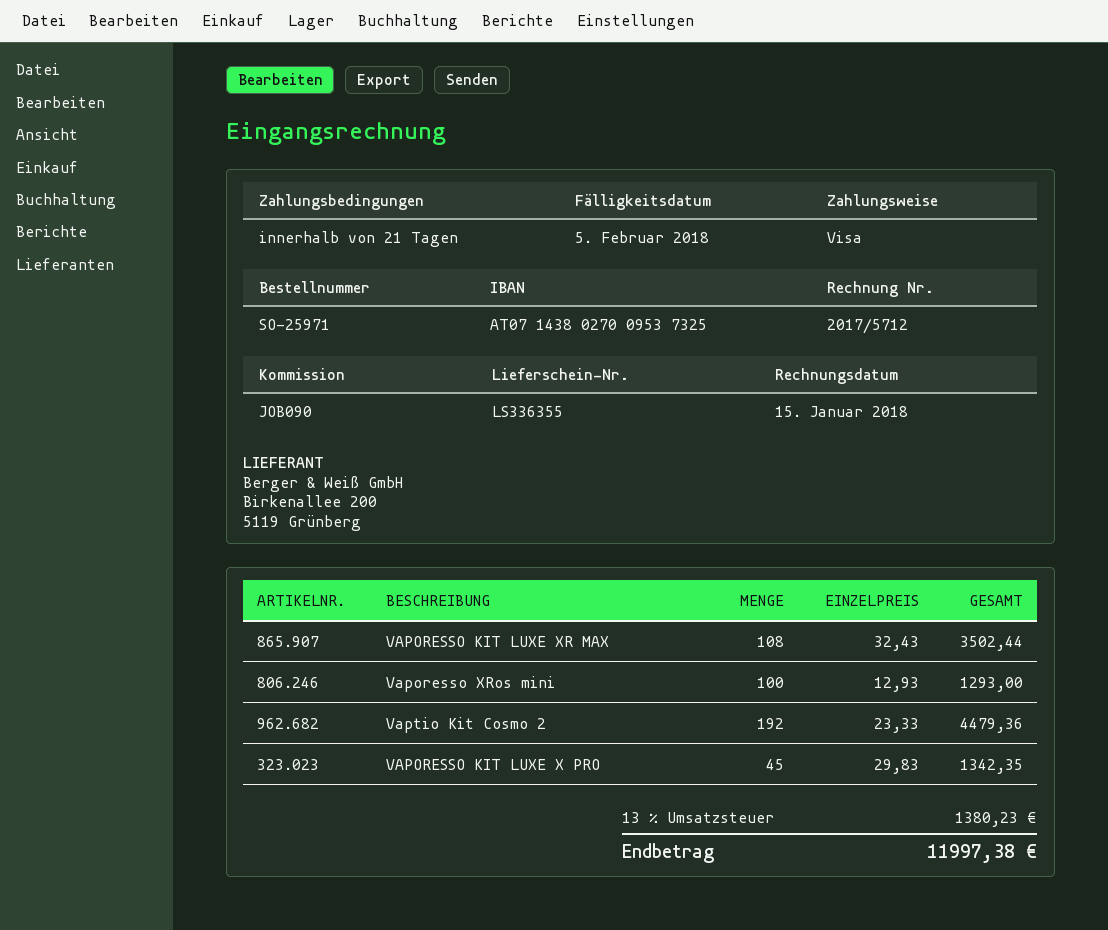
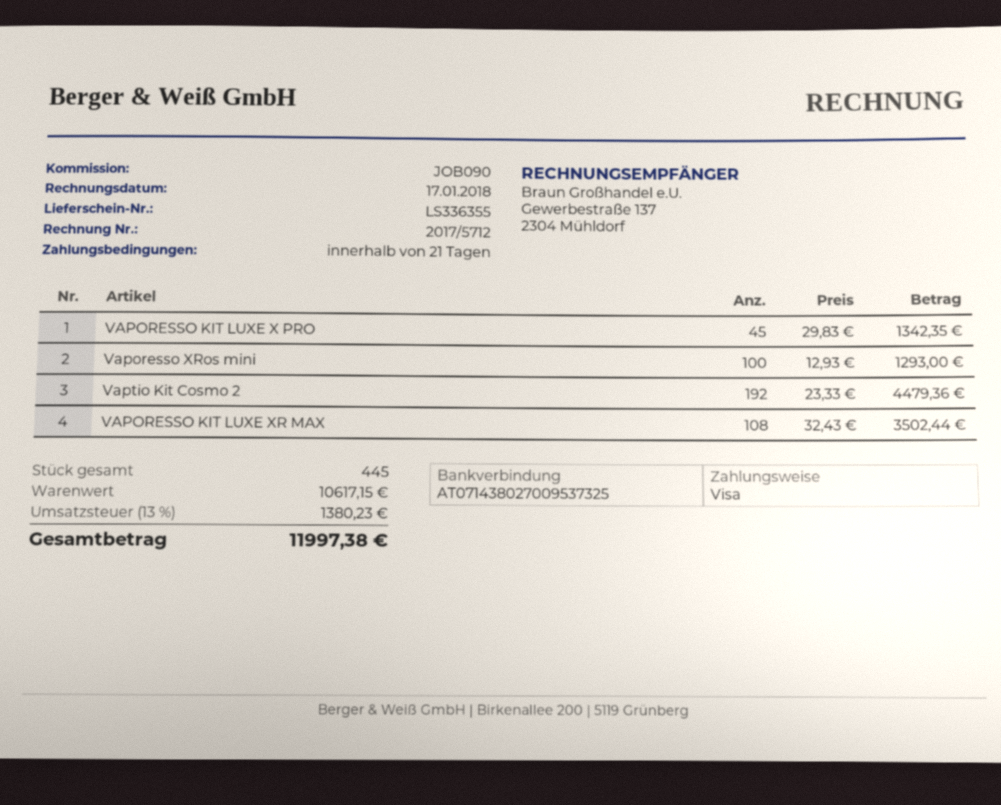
invoice date: 2018-01-15 -> 2018-01-17

